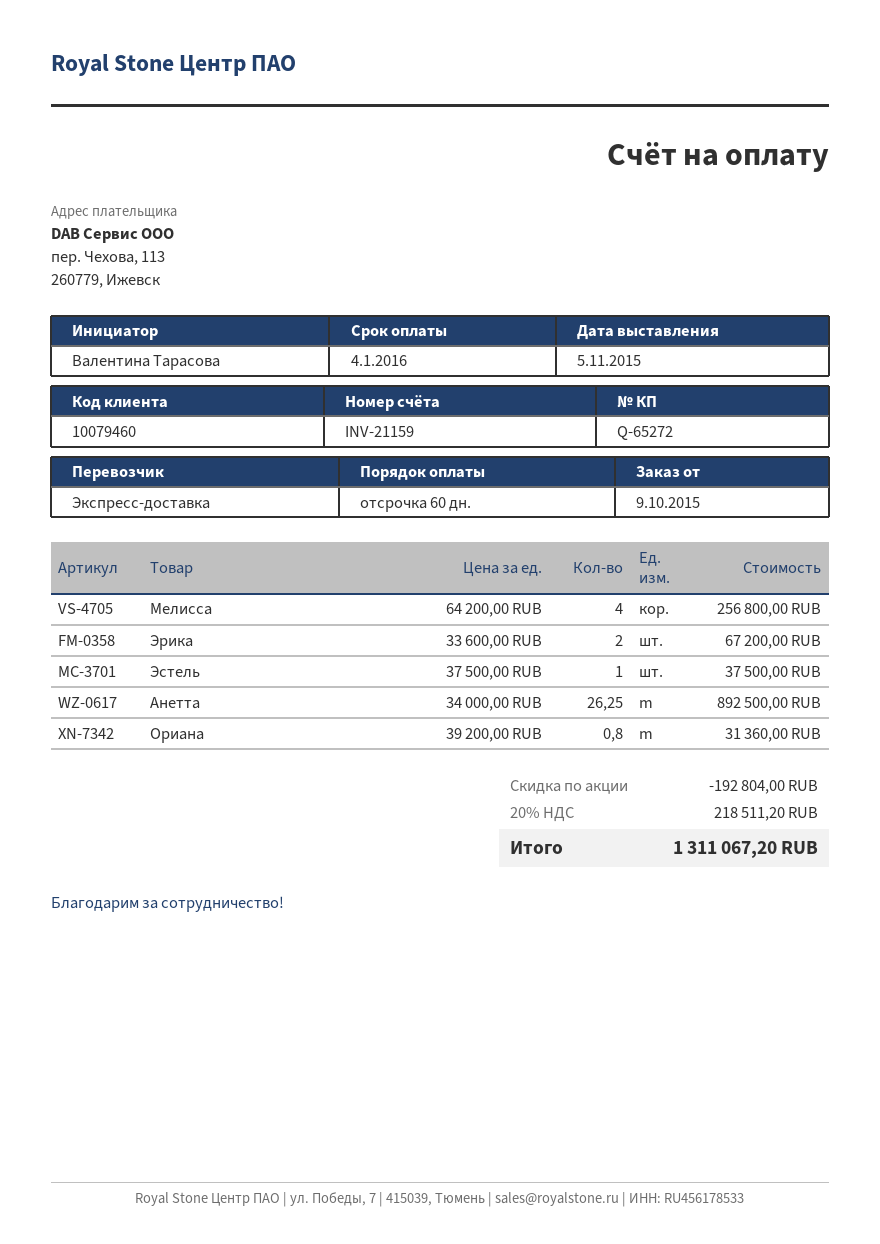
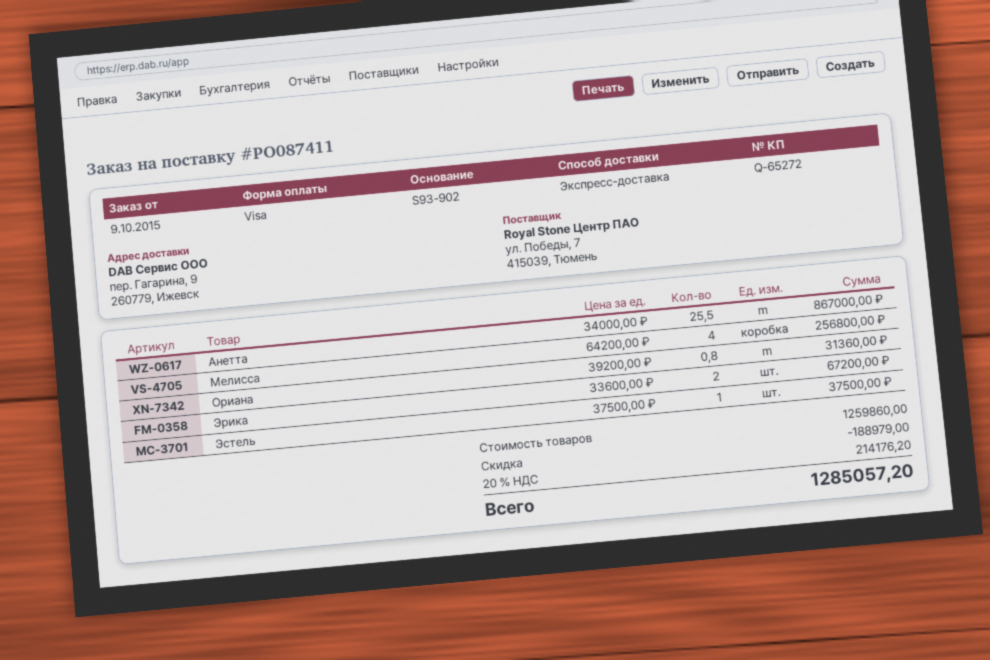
Анетта: 26.25 x 34000.00 = 892500.00 -> 25.5 x 34000.00 = 867000.00
discount: 192804.00 -> 188979.00
tax: 20% = 218511.20 -> 20% = 214176.20
total: 1311067.20 -> 1285057.20

